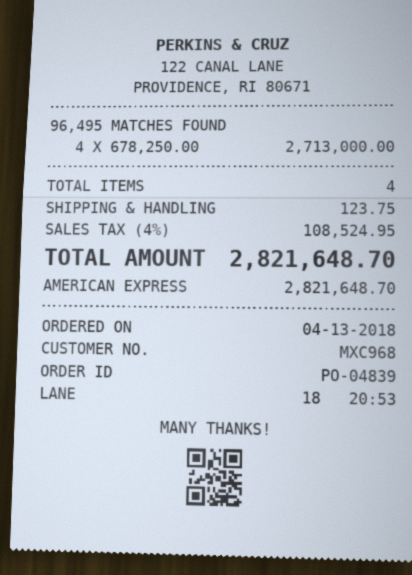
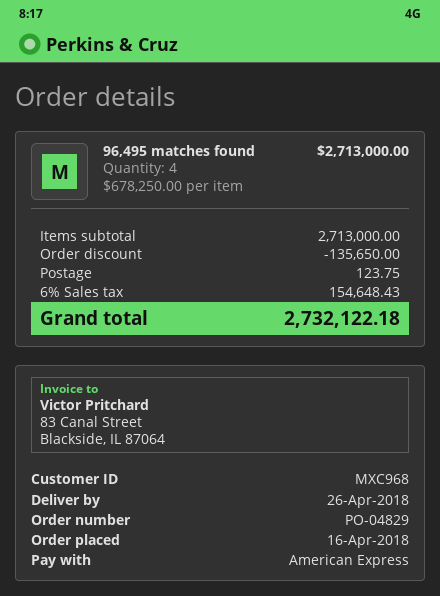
order number: PO-04839 -> PO-04829
order date: 2018-04-13 -> 2018-04-16
discount: none -> 135650.00
tax: 4% = 108524.95 -> 6% = 154648.43
total: 2821648.70 -> 2732122.18

